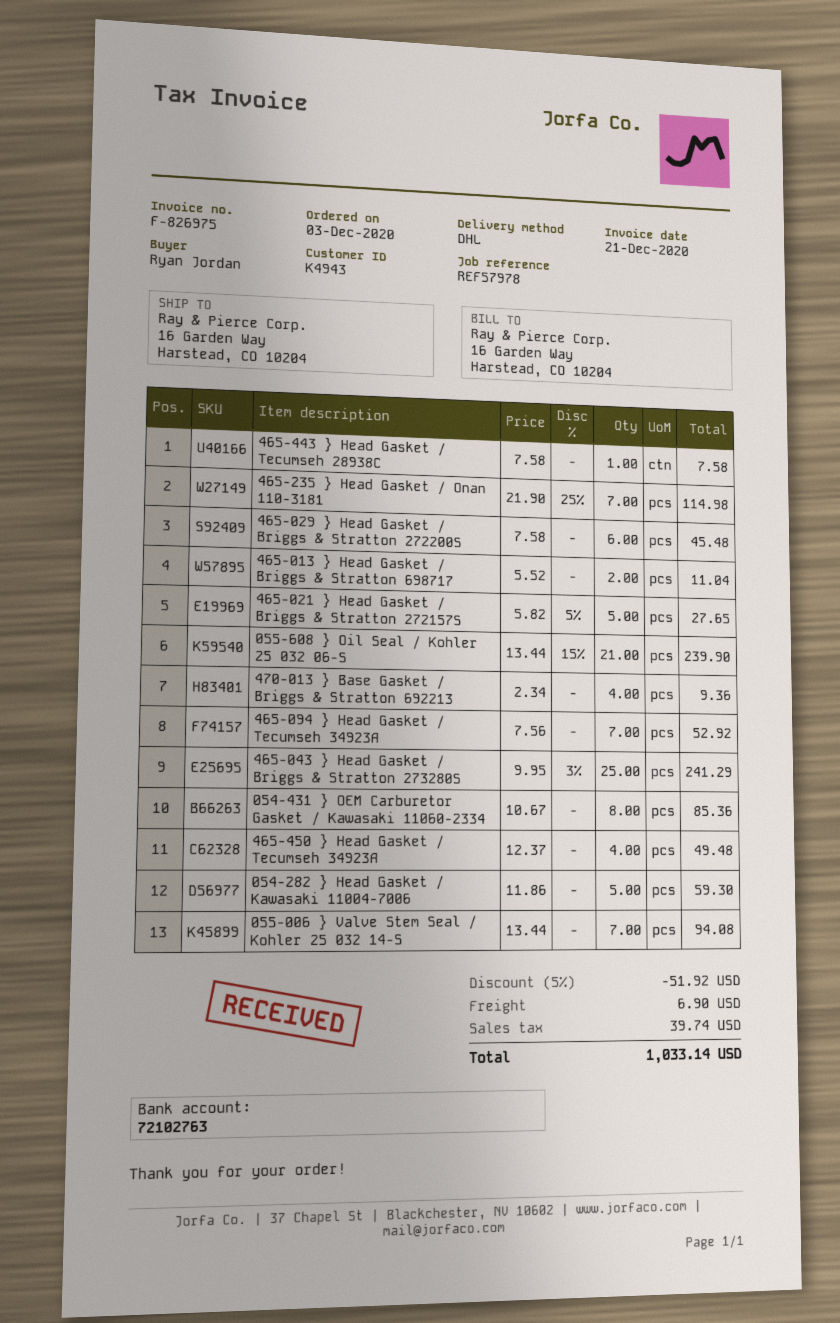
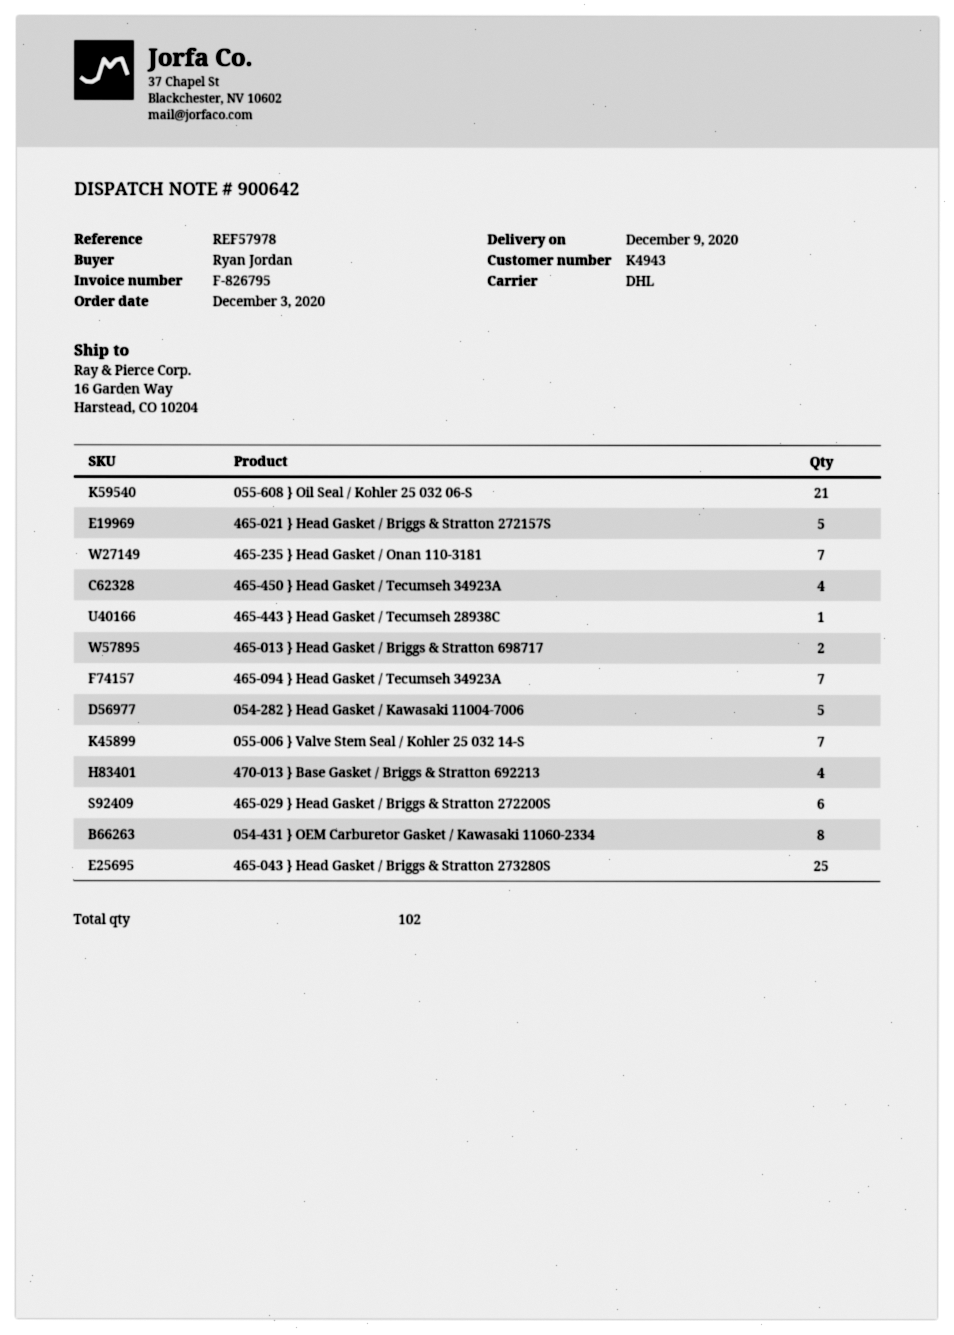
invoice number: F-826975 -> F-826795

